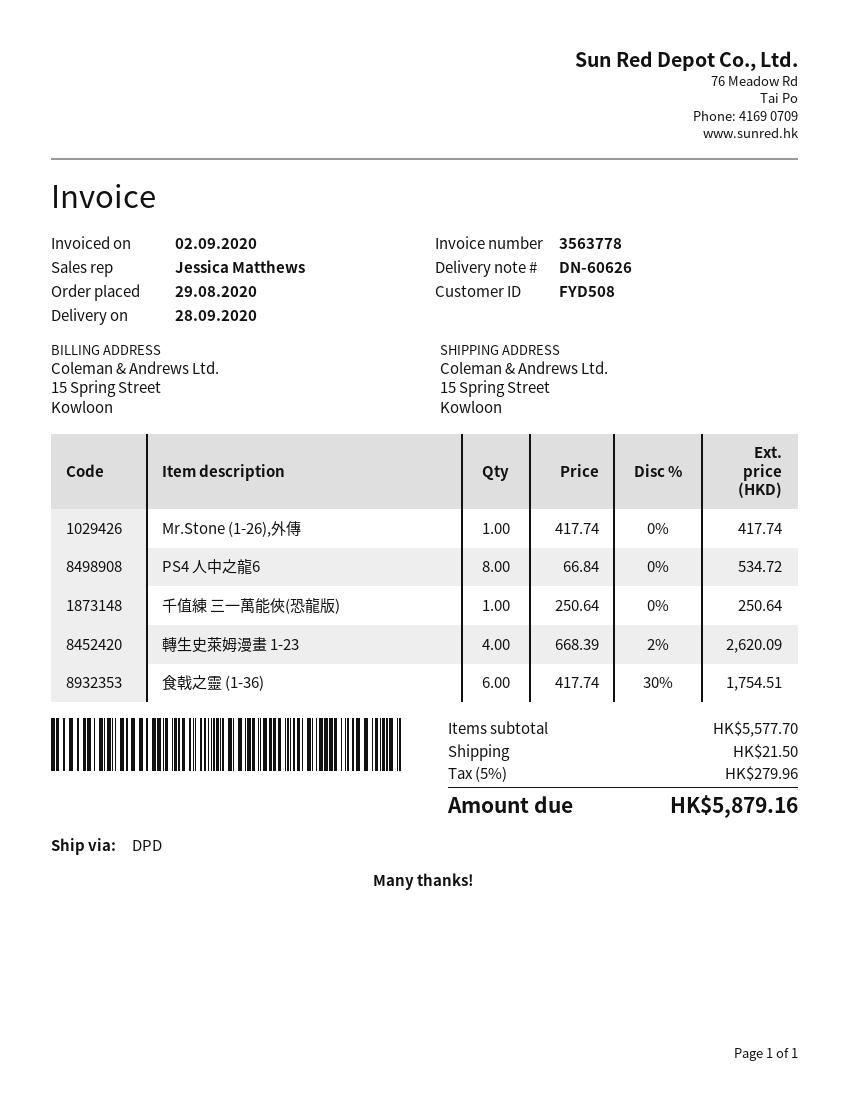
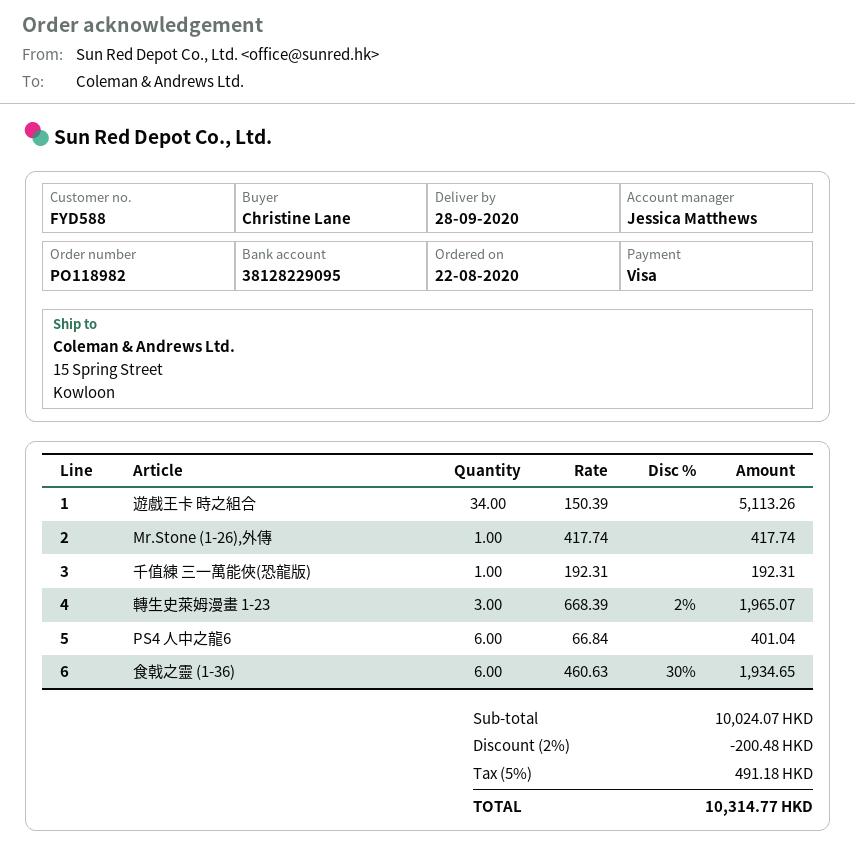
order date: 2020-08-29 -> 2020-08-22
customer number: FYD508 -> FYD588
PS4 人中之龍6: 8 x 66.84 = 534.72 -> 6 x 66.84 = 401.04
千值練 三一萬能俠(恐龍版): 1 x 250.64 = 250.64 -> 1 x 192.31 = 192.31
轉生史萊姆漫畫 1-23: 4 x 668.39 - 2% = 2620.09 -> 3 x 668.39 - 2% = 1965.07
食戟之靈 (1-36): 6 x 417.74 - 30% = 1754.51 -> 6 x 460.63 - 30% = 1934.65
遊戲王卡 時之組合: none -> 34 x 150.39 = 5113.26
subtotal: 5577.70 -> 10024.07
discount: none -> 2% = 200.48
shipping: 21.50 -> none
tax: 5% = 279.96 -> 5% = 491.18
total: 5879.16 -> 10314.77

